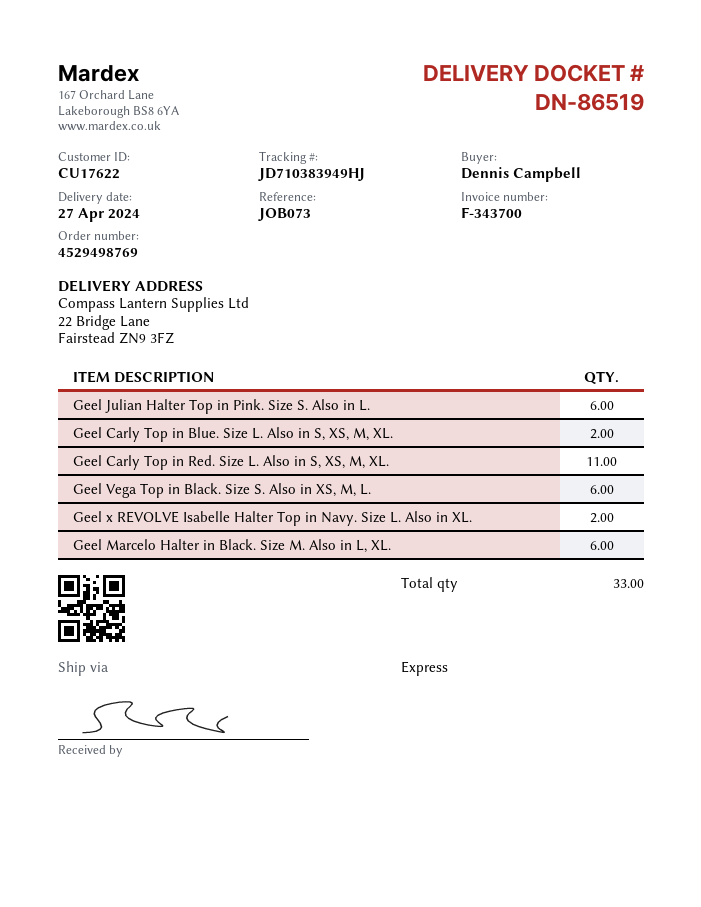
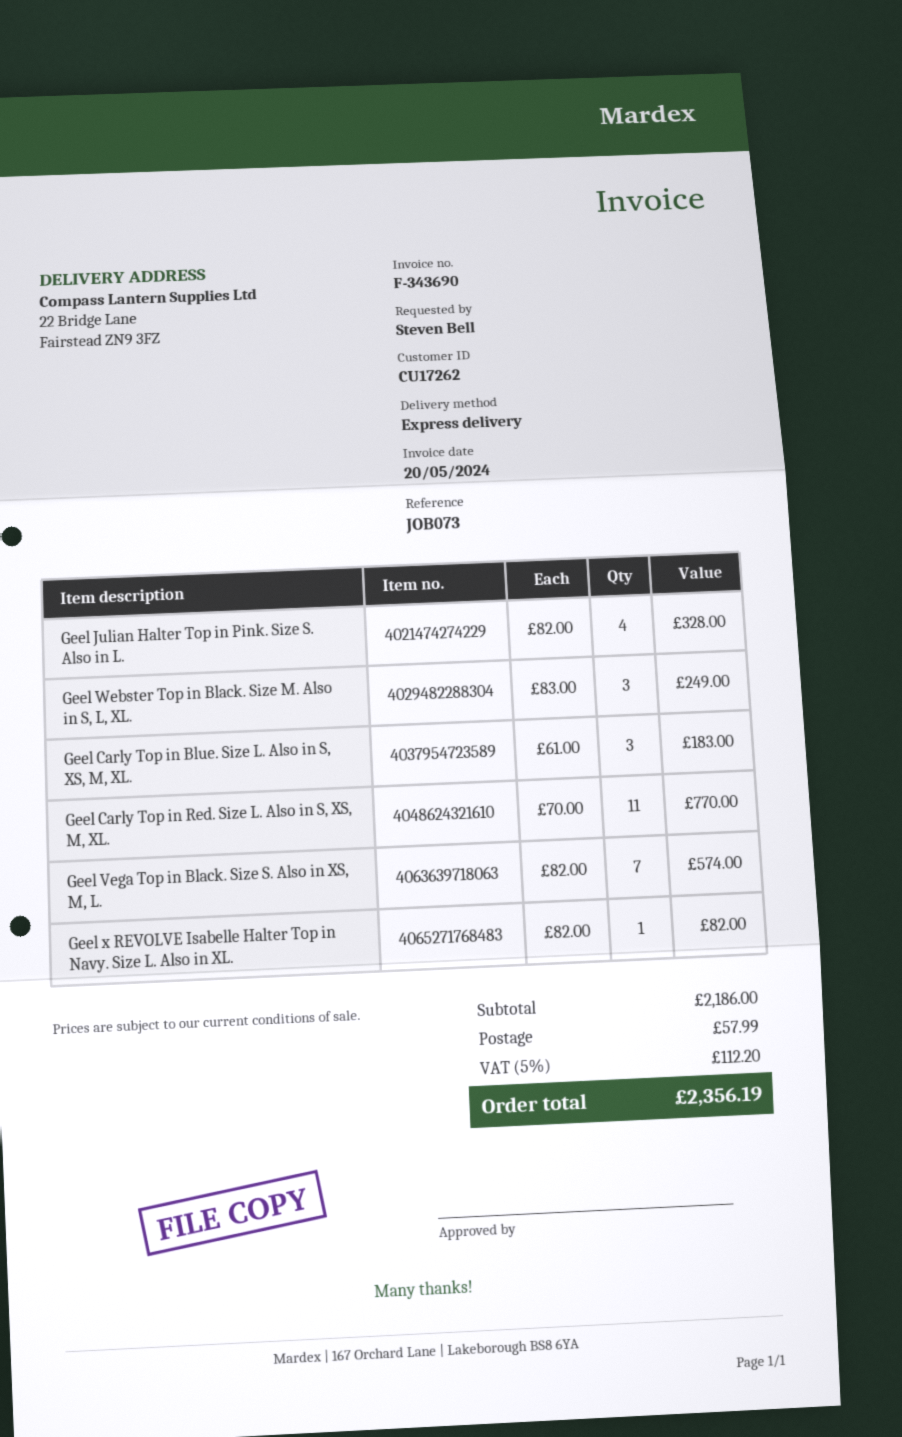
invoice number: F-343700 -> F-343690
customer number: CU17622 -> CU17262
ordered by: Dennis Campbell -> Steven Bell
Geel Julian Halter Top in Pink. Size S. Also in L.: 6 -> 4
Geel Carly Top in Blue. Size L. Also in S, XS, M, XL.: 2 -> 3
Geel Vega Top in Black. Size S. Also in XS, M, L.: 6 -> 7
Geel x REVOLVE Isabelle Halter Top in Navy. Size L. Also in XL.: 2 -> 1
Geel Marcelo Halter in Black. Size M. Also in L, XL.: 6 -> none
Geel Webster Top in Black. Size M. Also in S, L, XL.: none -> 3

